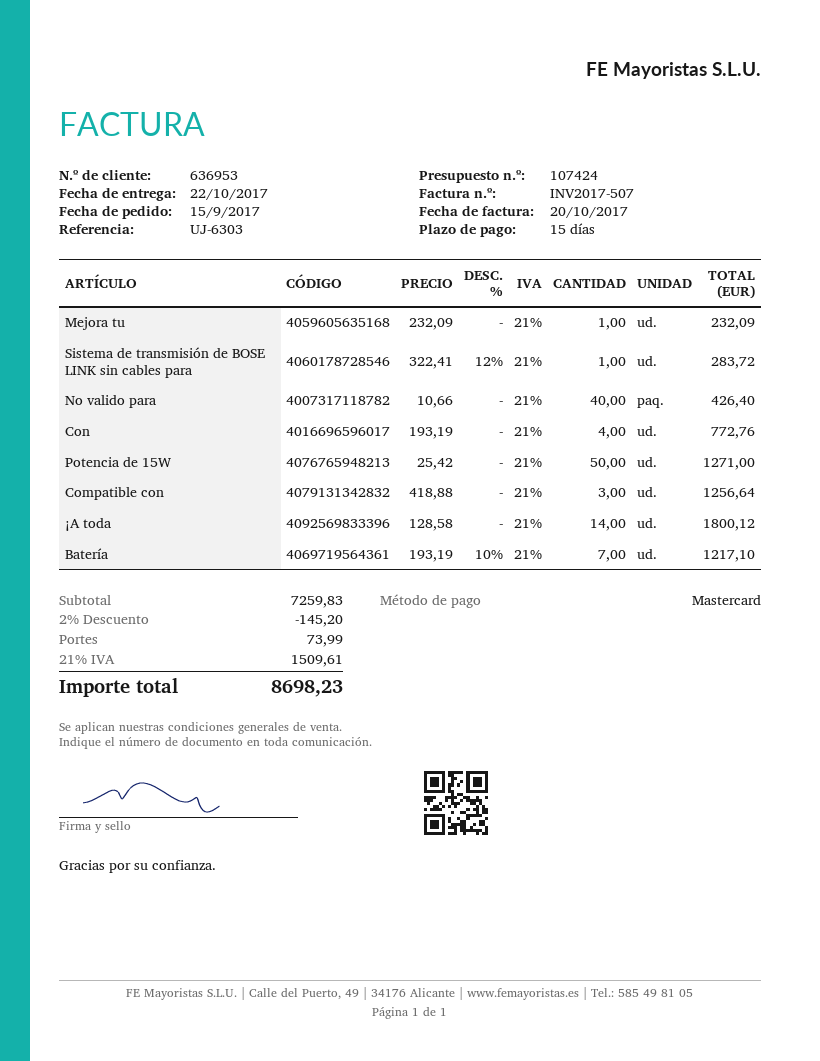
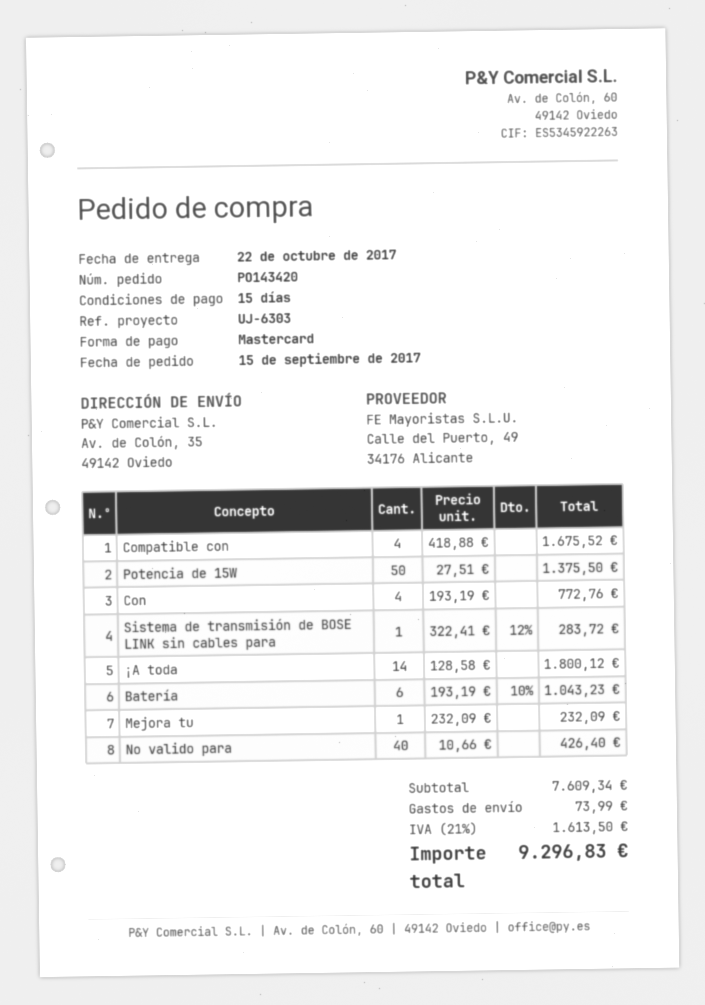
Potencia de 15W: 50 x 25.42 = 1271.00 -> 50 x 27.51 = 1375.50
Compatible con: 3 x 418.88 = 1256.64 -> 4 x 418.88 = 1675.52
Batería: 7 x 193.19 - 10% = 1217.10 -> 6 x 193.19 - 10% = 1043.23
subtotal: 7259.83 -> 7609.34
discount: 2% = 145.20 -> none
tax: 21% = 1509.61 -> 21% = 1613.50
total: 8698.23 -> 9296.83

